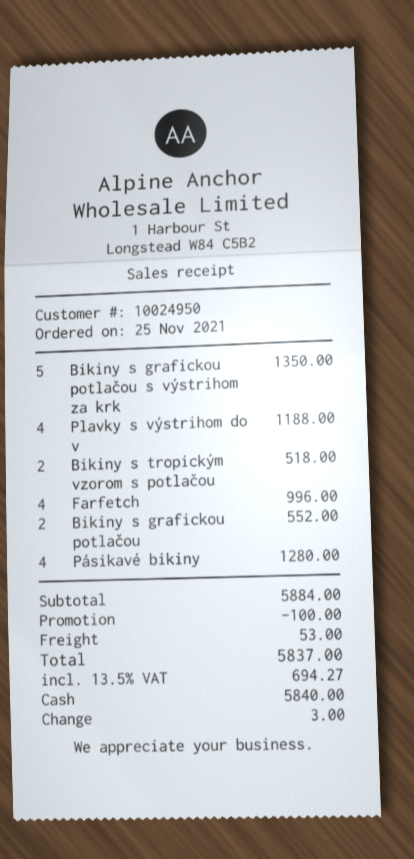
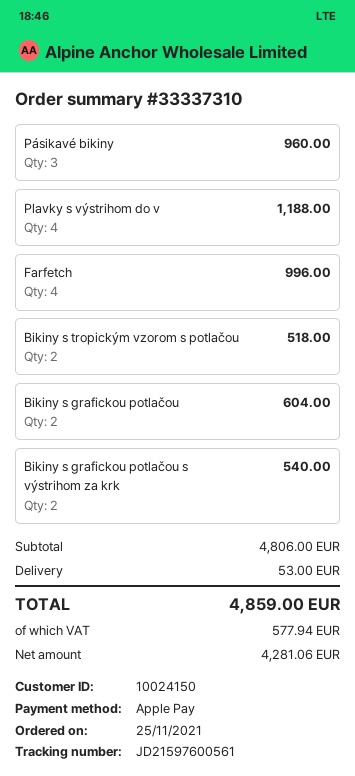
customer number: 10024950 -> 10024150
payment method: cash -> Apple Pay
Bikiny s grafickou potlačou s výstrihom za krk: 5 for 1350.00 -> 2 for 540.00
Bikiny s grafickou potlačou: 2 for 552.00 -> 2 for 604.00
Pásikavé bikiny: 4 for 1280.00 -> 3 for 960.00
subtotal: 5884.00 -> 4806.00
discount: 100.00 -> none
tax: 694.27 -> 577.94
total: 5837.00 -> 4859.00

